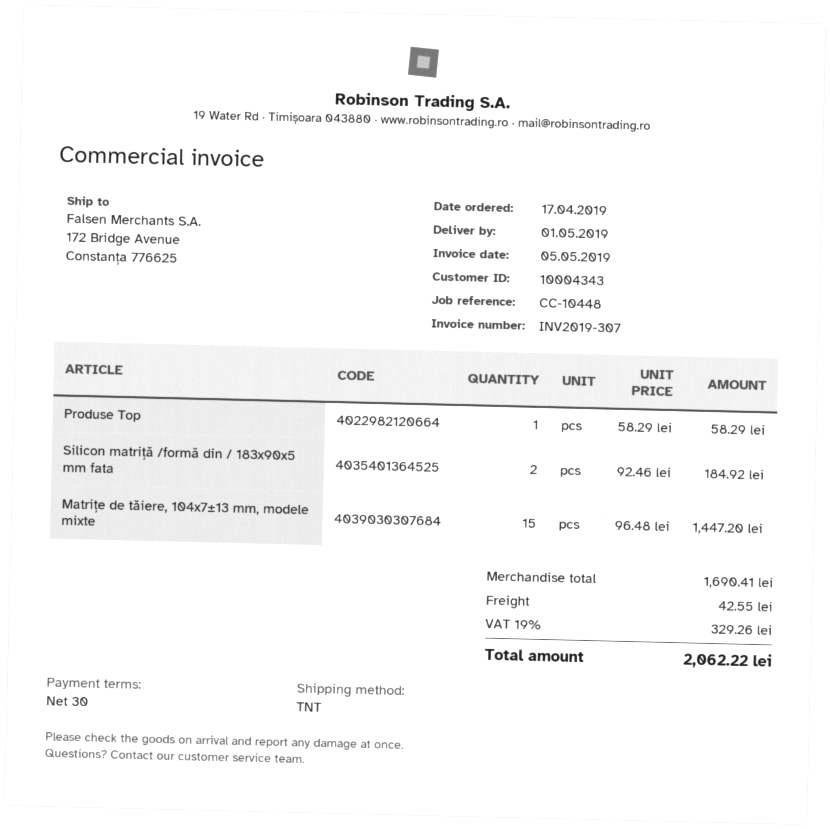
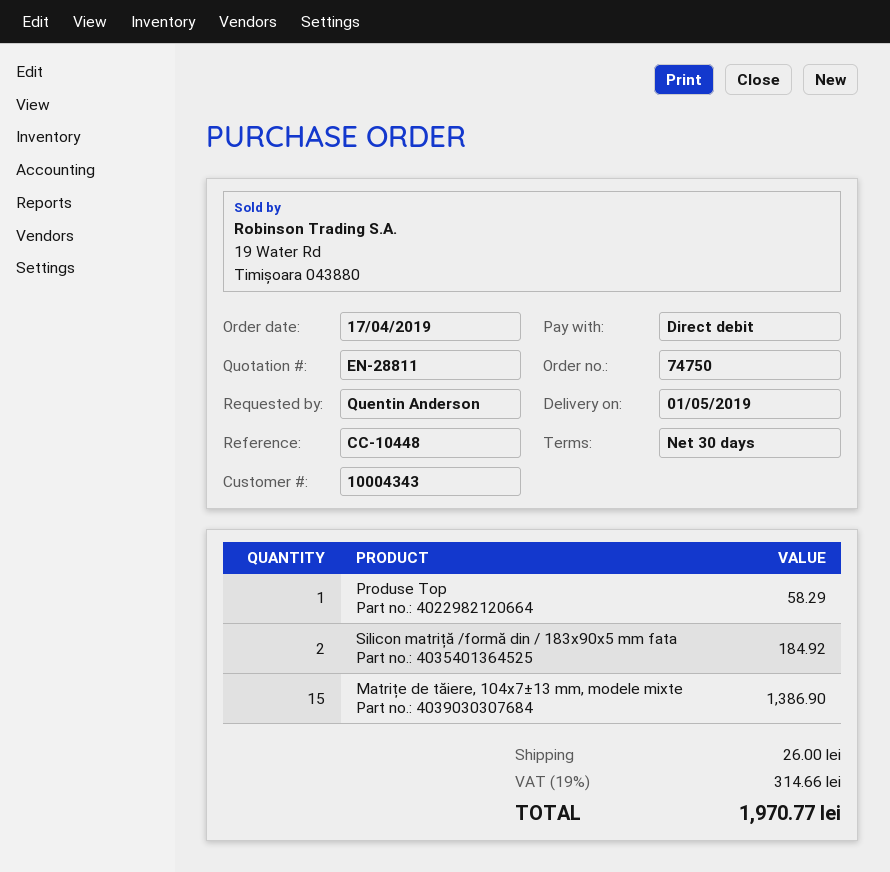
Matrițe de tăiere, 104x7±13 mm, modele mixte: 15 for 1447.20 -> 15 for 1386.90
shipping: 42.55 -> 26.00
tax: 19% = 329.26 -> 19% = 314.66
total: 2062.22 -> 1970.77

